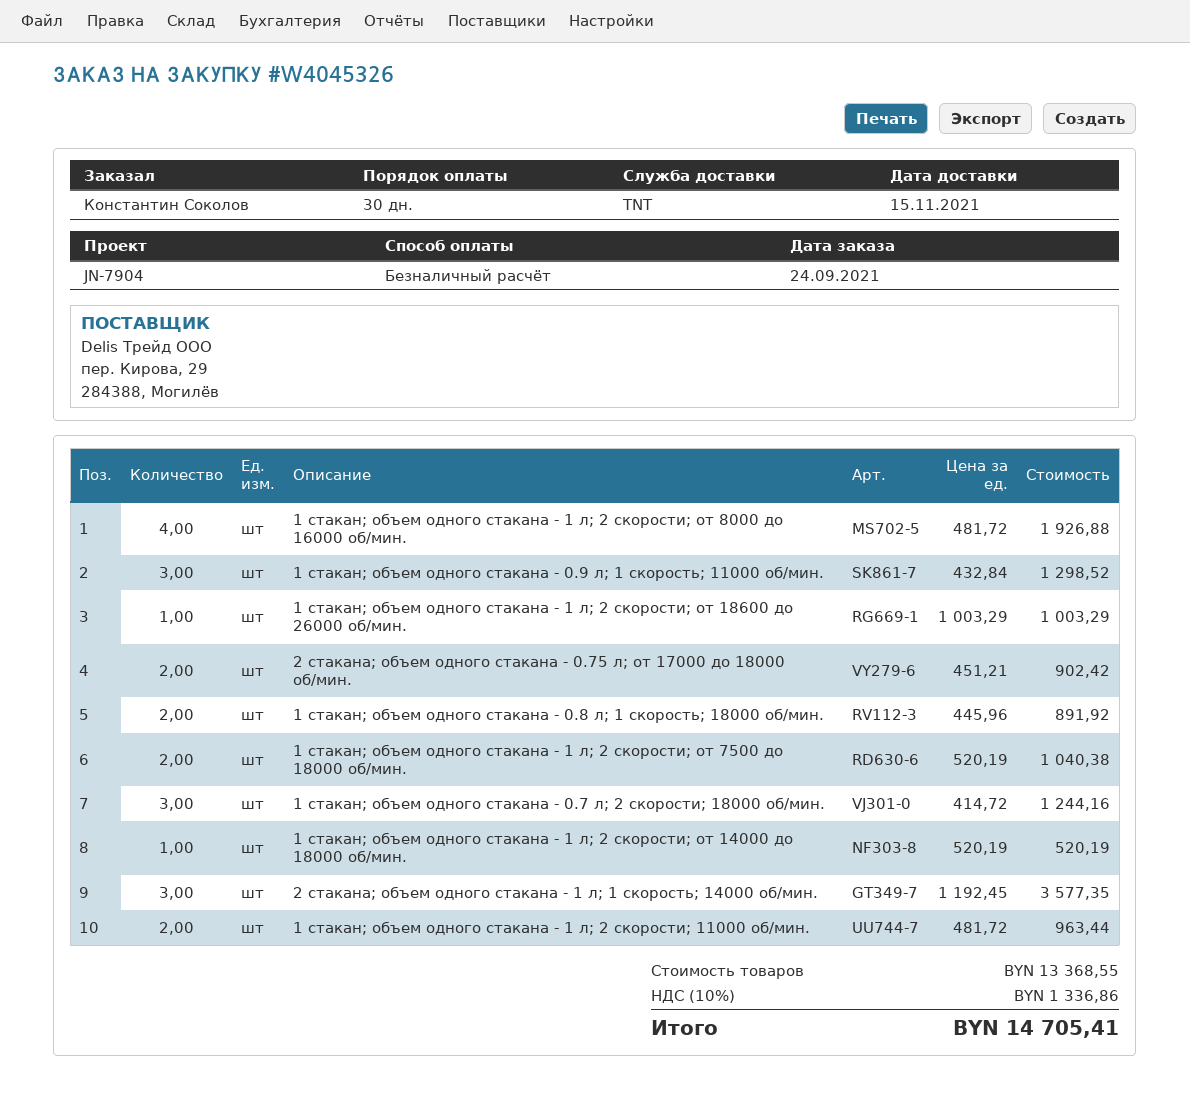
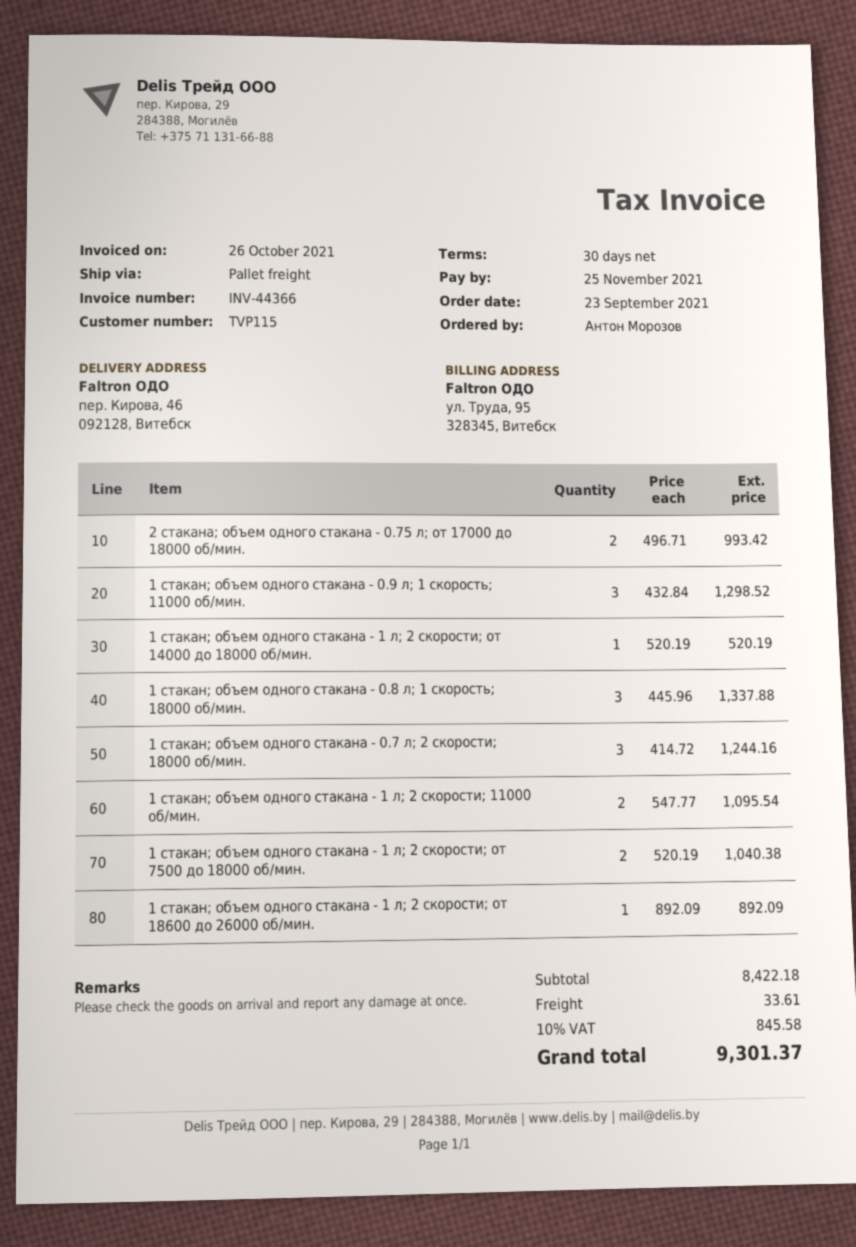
order date: 2021-09-24 -> 2021-09-23
ordered by: Константин Соколов -> Антон Морозов
shipping method: TNT -> pallet freight
1 стакан; объем одного стакана - 1 л; 2 скорости; от 8000 до 16000 об/мин.: 4 x 481.72 = 1926.88 -> none
1 стакан; объем одного стакана - 1 л; 2 скорости; от 18600 до 26000 об/мин.: 1 x 1003.29 = 1003.29 -> 1 x 892.09 = 892.09
2 стакана; объем одного стакана - 0.75 л; от 17000 до 18000 об/мин.: 2 x 451.21 = 902.42 -> 2 x 496.71 = 993.42
1 стакан; объем одного стакана - 0.8 л; 1 скорость; 18000 об/мин.: 2 x 445.96 = 891.92 -> 3 x 445.96 = 1337.88
2 стакана; объем одного стакана - 1 л; 1 скорость; 14000 об/мин.: 3 x 1192.45 = 3577.35 -> none
1 стакан; объем одного стакана - 1 л; 2 скорости; 11000 об/мин.: 2 x 481.72 = 963.44 -> 2 x 547.77 = 1095.54
subtotal: 13368.55 -> 8422.18
shipping: none -> 33.61
tax: 10% = 1336.86 -> 10% = 845.58
total: 14705.41 -> 9301.37

